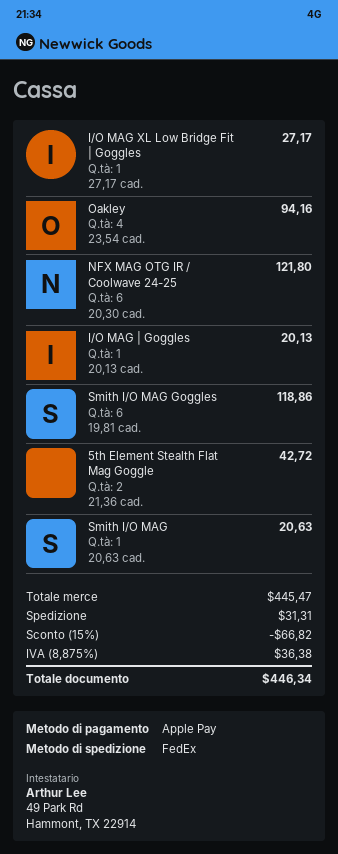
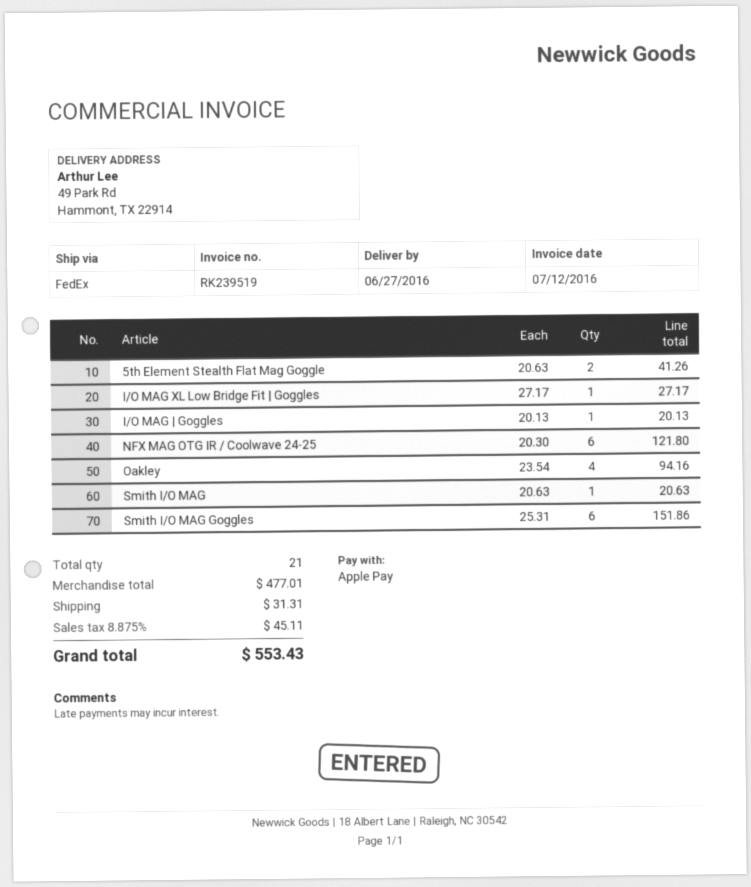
Smith I/O MAG Goggles: 6 x 19.81 = 118.86 -> 6 x 25.31 = 151.86
5th Element Stealth Flat Mag Goggle: 2 x 21.36 = 42.72 -> 2 x 20.63 = 41.26
subtotal: 445.47 -> 477.01
discount: 15% = 66.82 -> none
tax: 8.875% = 36.38 -> 8.875% = 45.11
total: 446.34 -> 553.43

